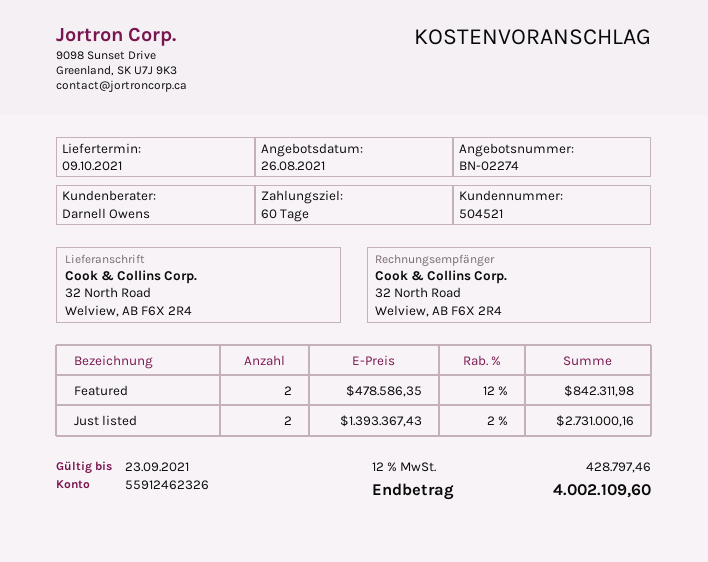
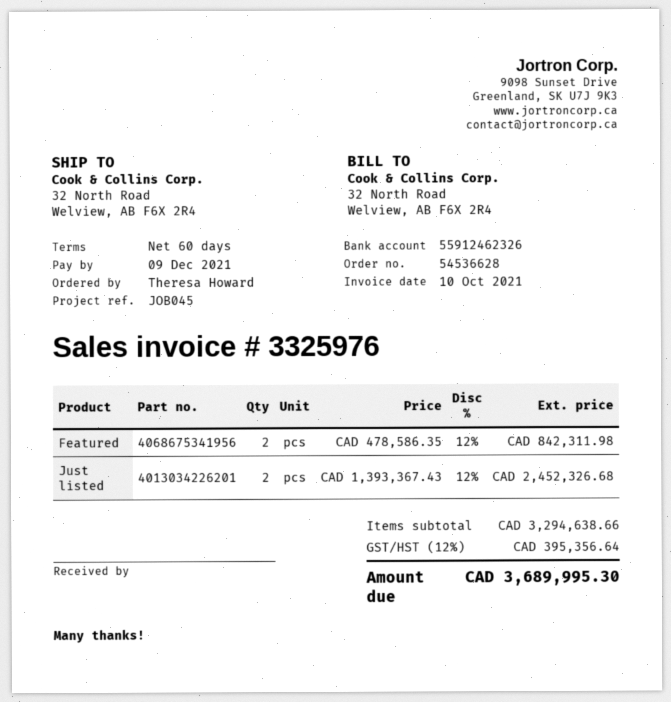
Just listed: 2 x 1393367.43 - 2% = 2731000.16 -> 2 x 1393367.43 - 12% = 2452326.68
tax: 12% = 428797.46 -> 12% = 395356.64
total: 4002109.60 -> 3689995.30

